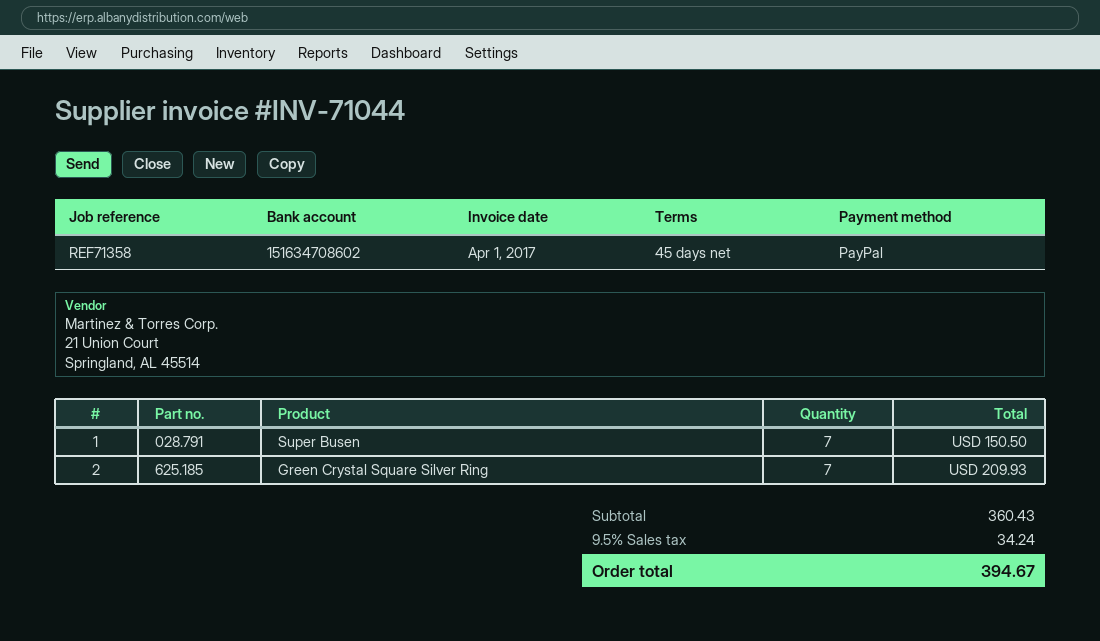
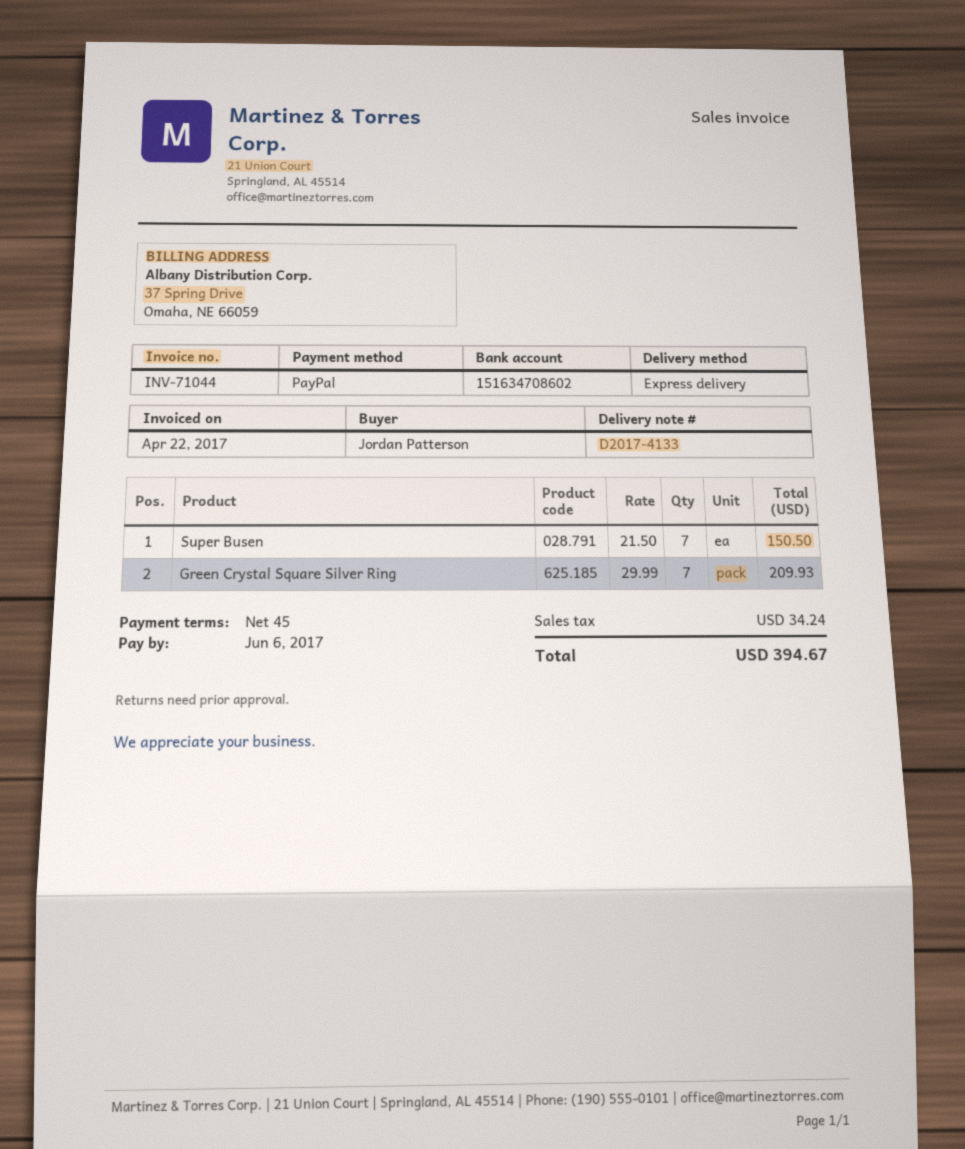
invoice date: 2017-04-01 -> 2017-04-22

